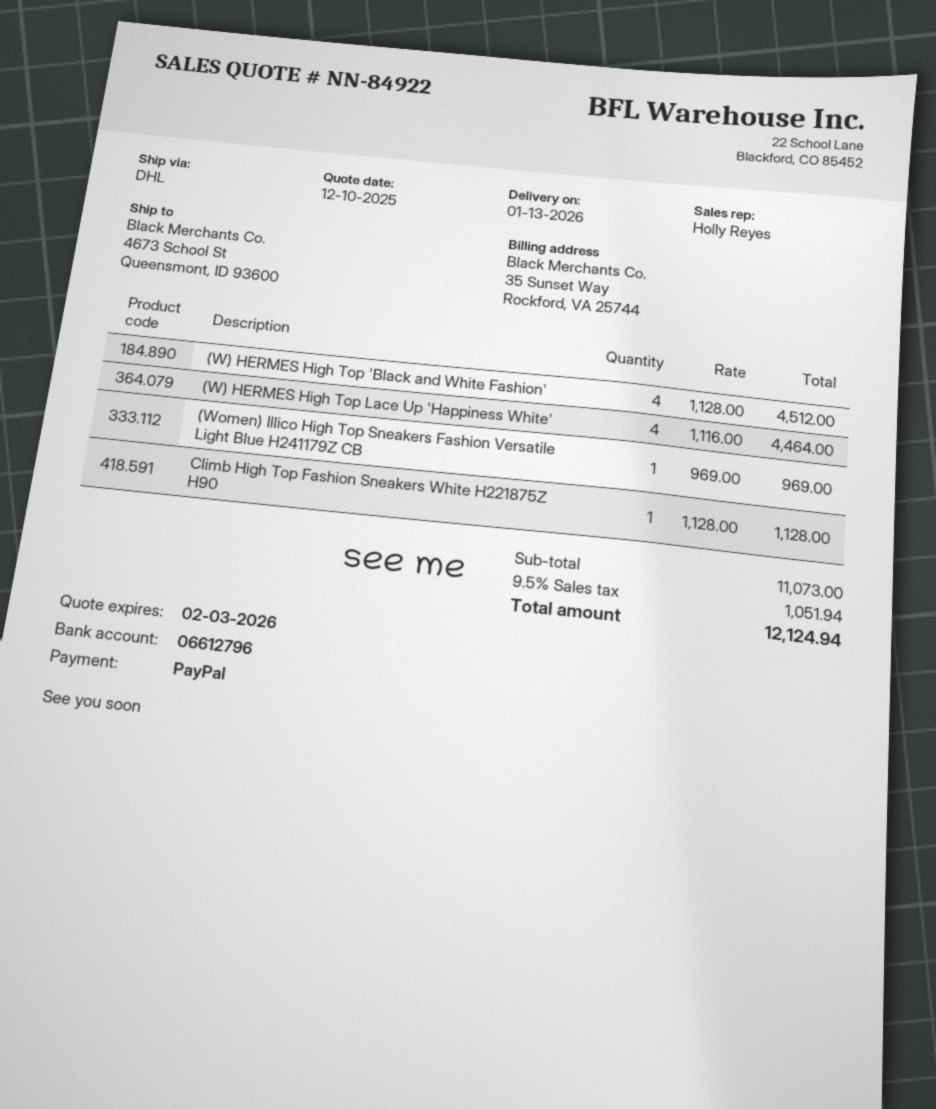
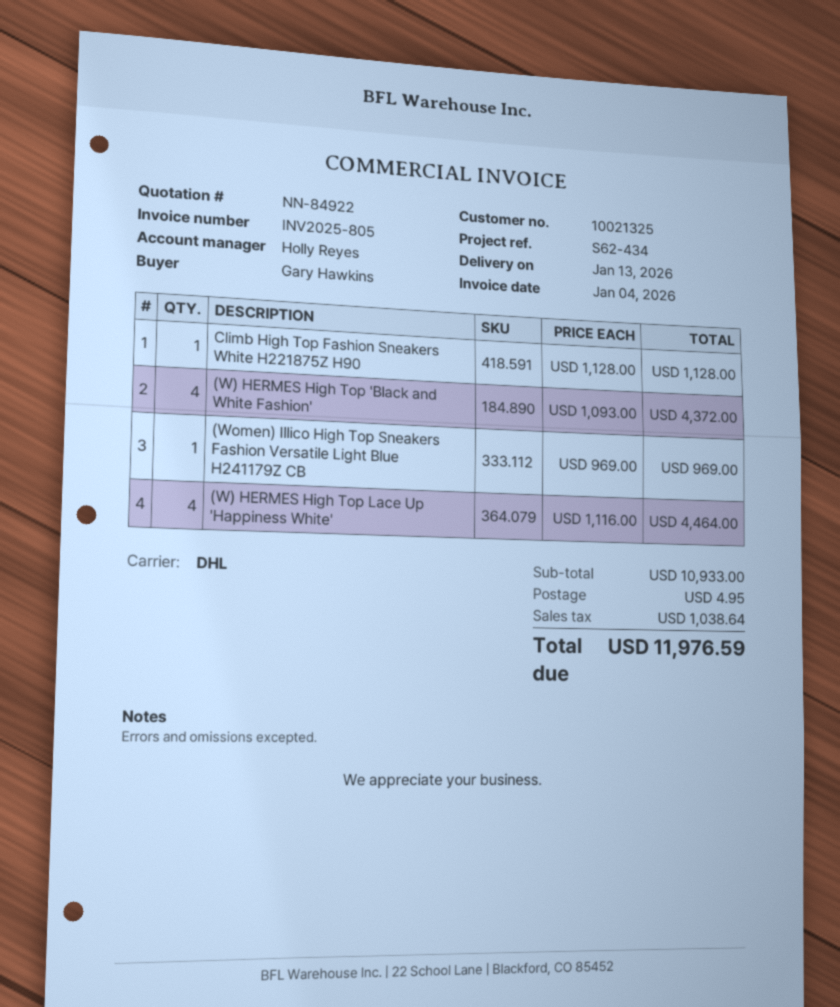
(W) HERMES High Top 'Black and White Fashion': 4 x 1128.00 = 4512.00 -> 4 x 1093.00 = 4372.00
subtotal: 11073.00 -> 10933.00
shipping: none -> 4.95
tax: 1051.94 -> 1038.64
total: 12124.94 -> 11976.59

